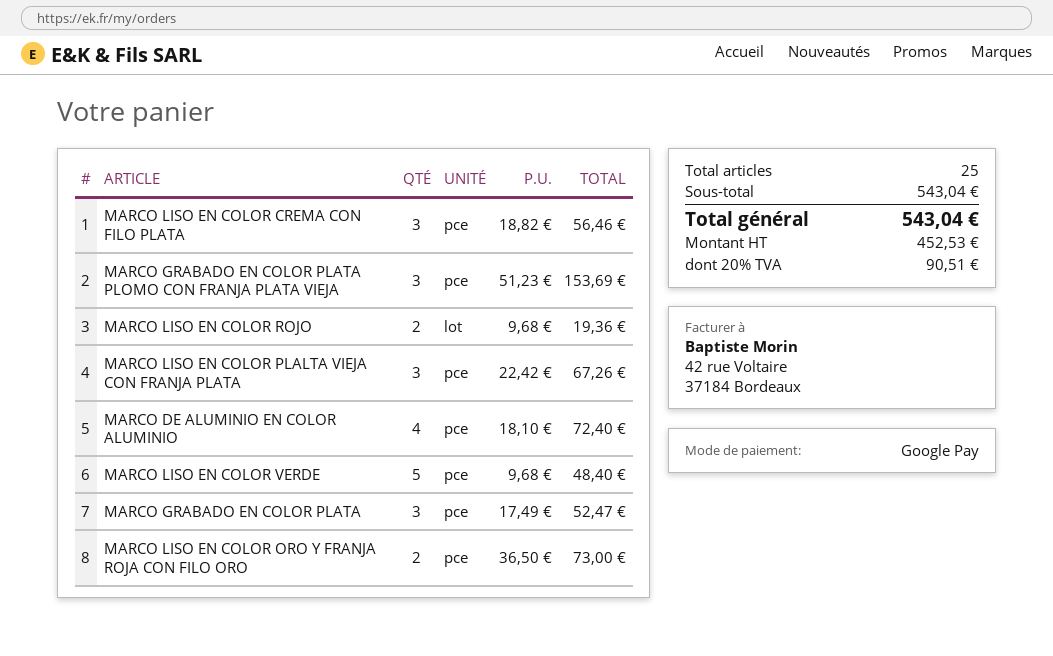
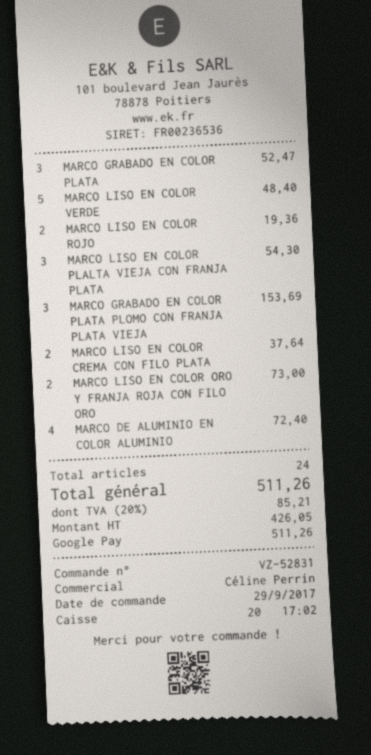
MARCO LISO EN COLOR CREMA CON FILO PLATA: 3 for 56.46 -> 2 for 37.64
MARCO LISO EN COLOR PLALTA VIEJA CON FRANJA PLATA: 3 for 67.26 -> 3 for 54.30
total quantity: 25 -> 24
net: 452.53 -> 426.05
tax: 20% = 90.51 -> 20% = 85.21
total: 543.04 -> 511.26

